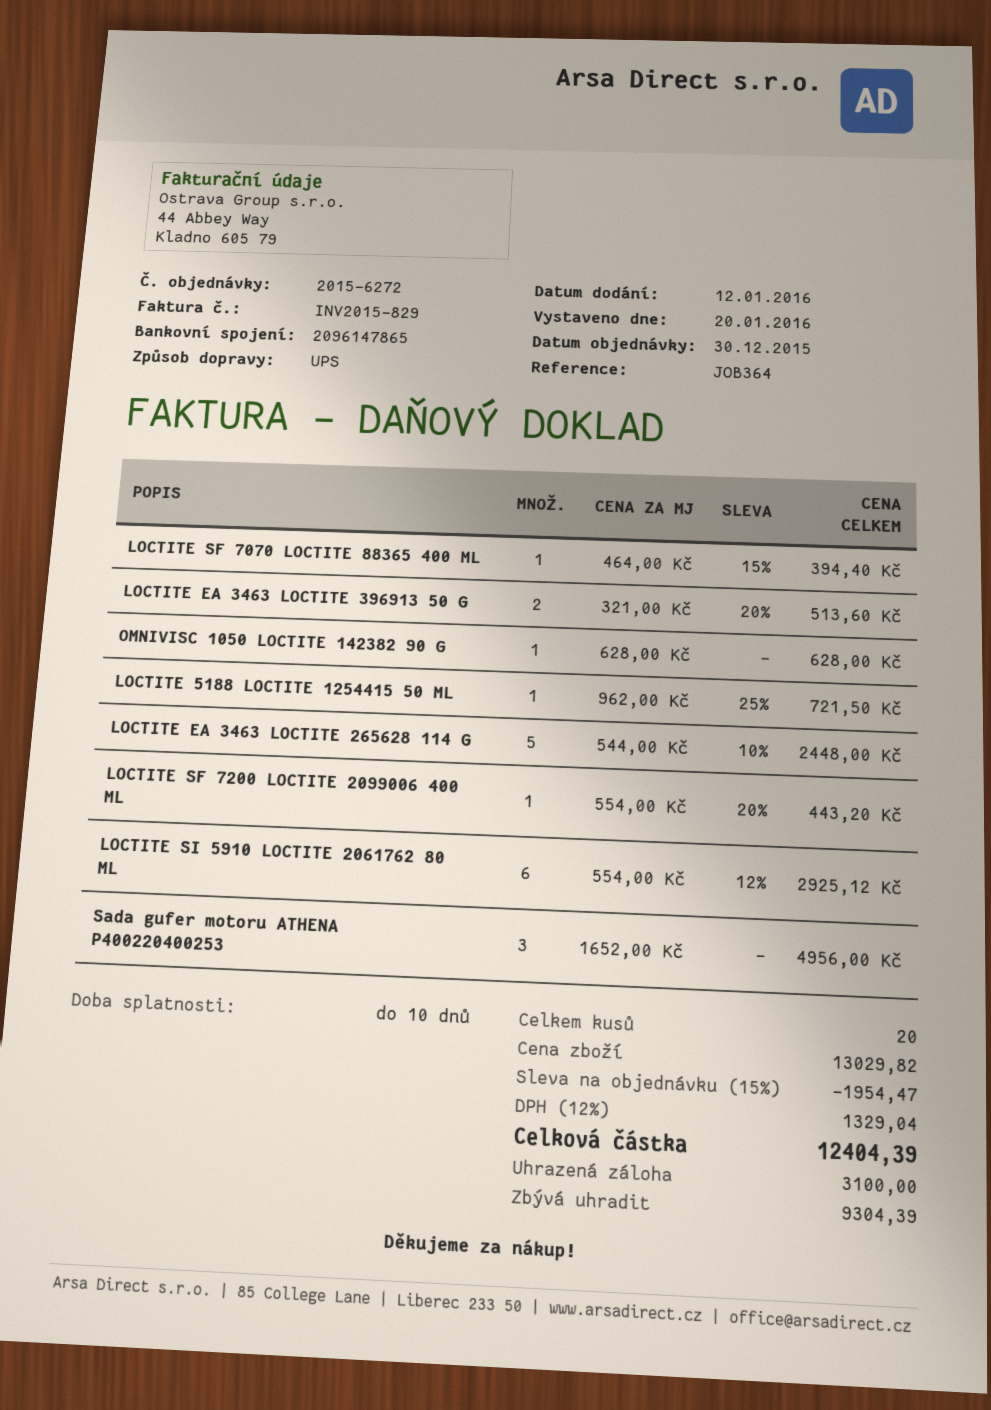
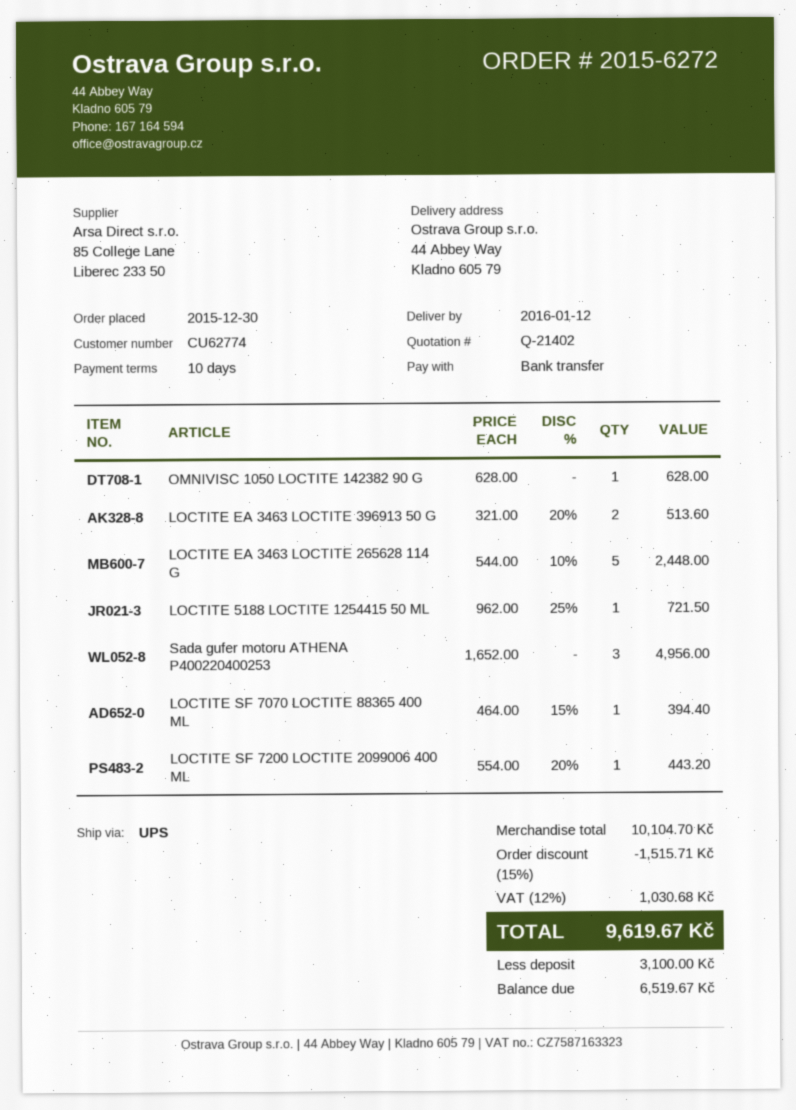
LOCTITE SI 5910 LOCTITE 2061762 80 ML: 6 x 554.00 - 12% = 2925.12 -> none
subtotal: 13029.82 -> 10104.70
discount: 15% = 1954.47 -> 15% = 1515.71
tax: 12% = 1329.04 -> 12% = 1030.68
total: 12404.39 -> 9619.67
balance: 9304.39 -> 6519.67

